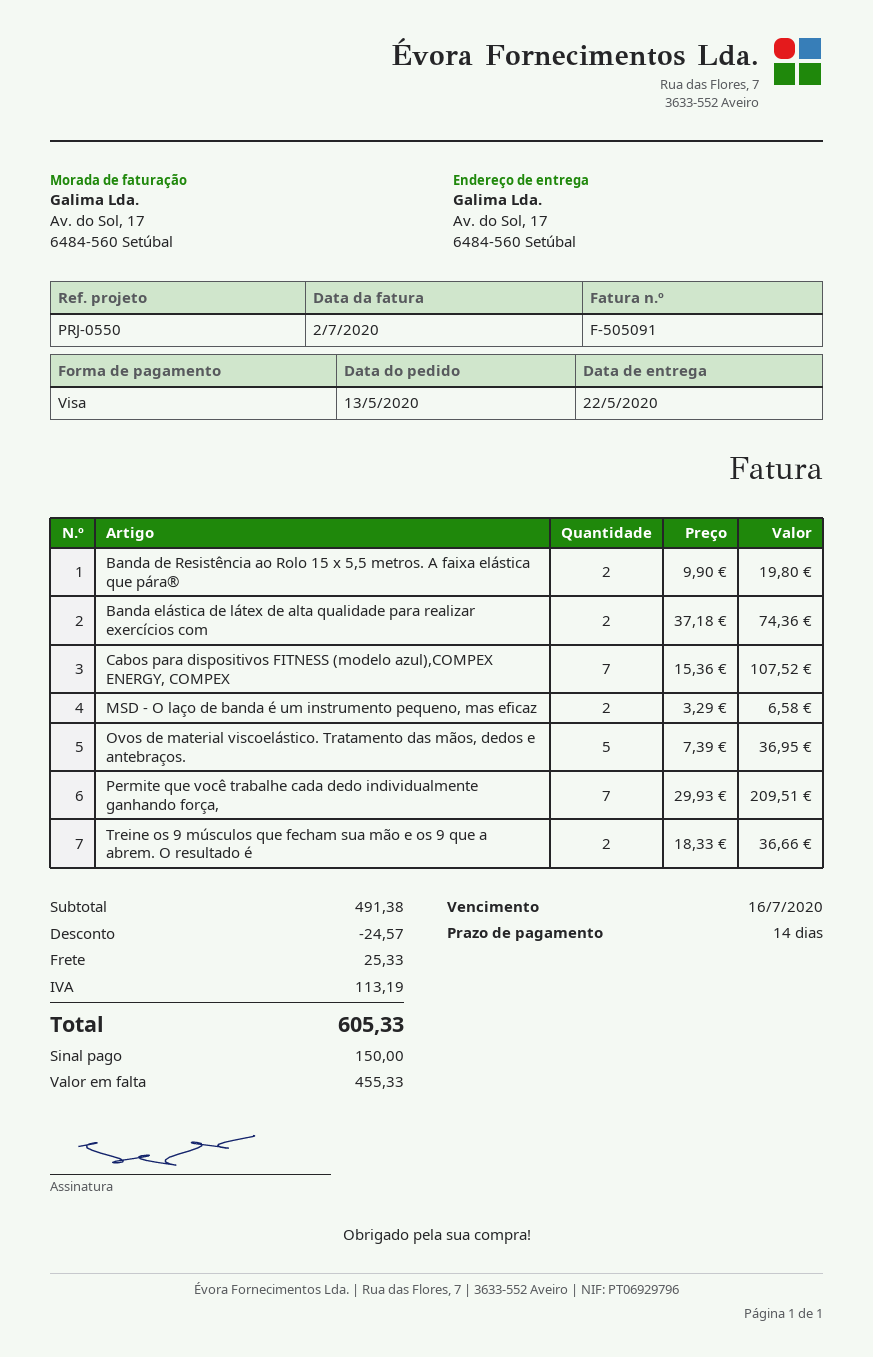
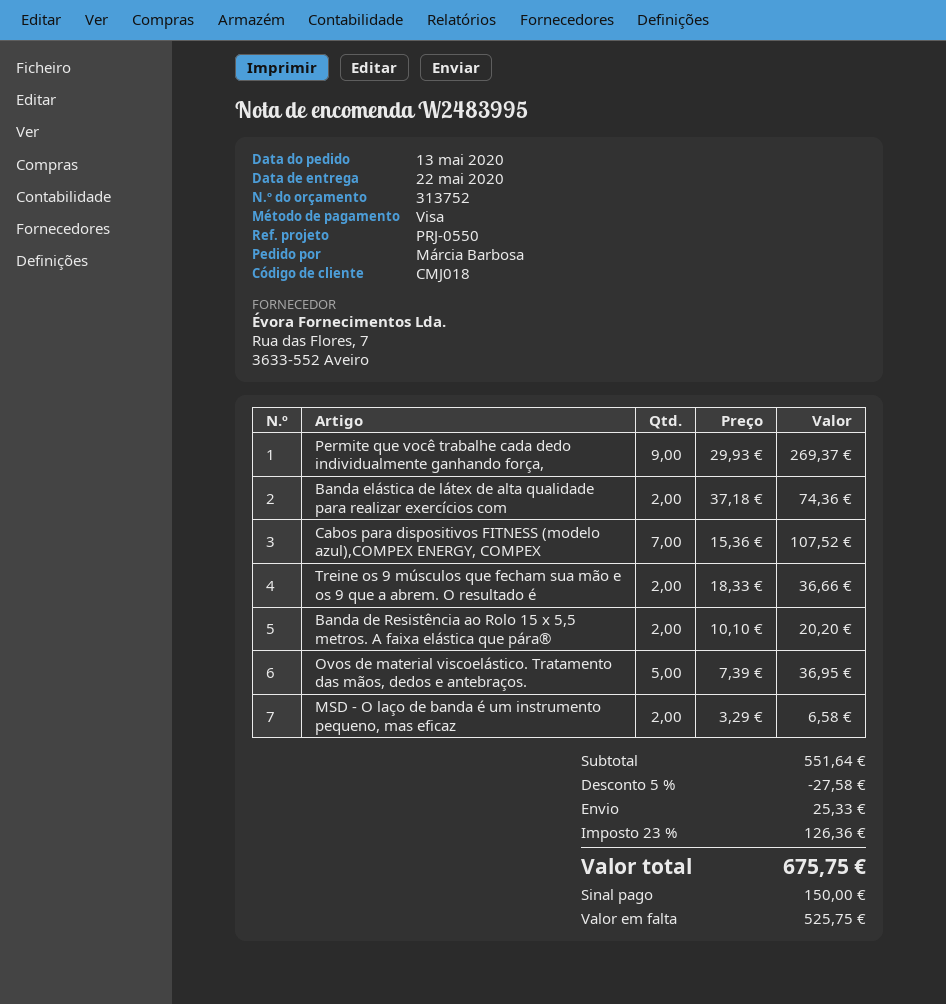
Banda de Resistência ao Rolo 15 x 5,5 metros. A faixa elástica que pára®: 2 x 9.90 = 19.80 -> 2 x 10.10 = 20.20
Permite que você trabalhe cada dedo individualmente ganhando força,: 7 x 29.93 = 209.51 -> 9 x 29.93 = 269.37
subtotal: 491.38 -> 551.64
discount: 24.57 -> 27.58
tax: 113.19 -> 126.36
total: 605.33 -> 675.75
balance: 455.33 -> 525.75

